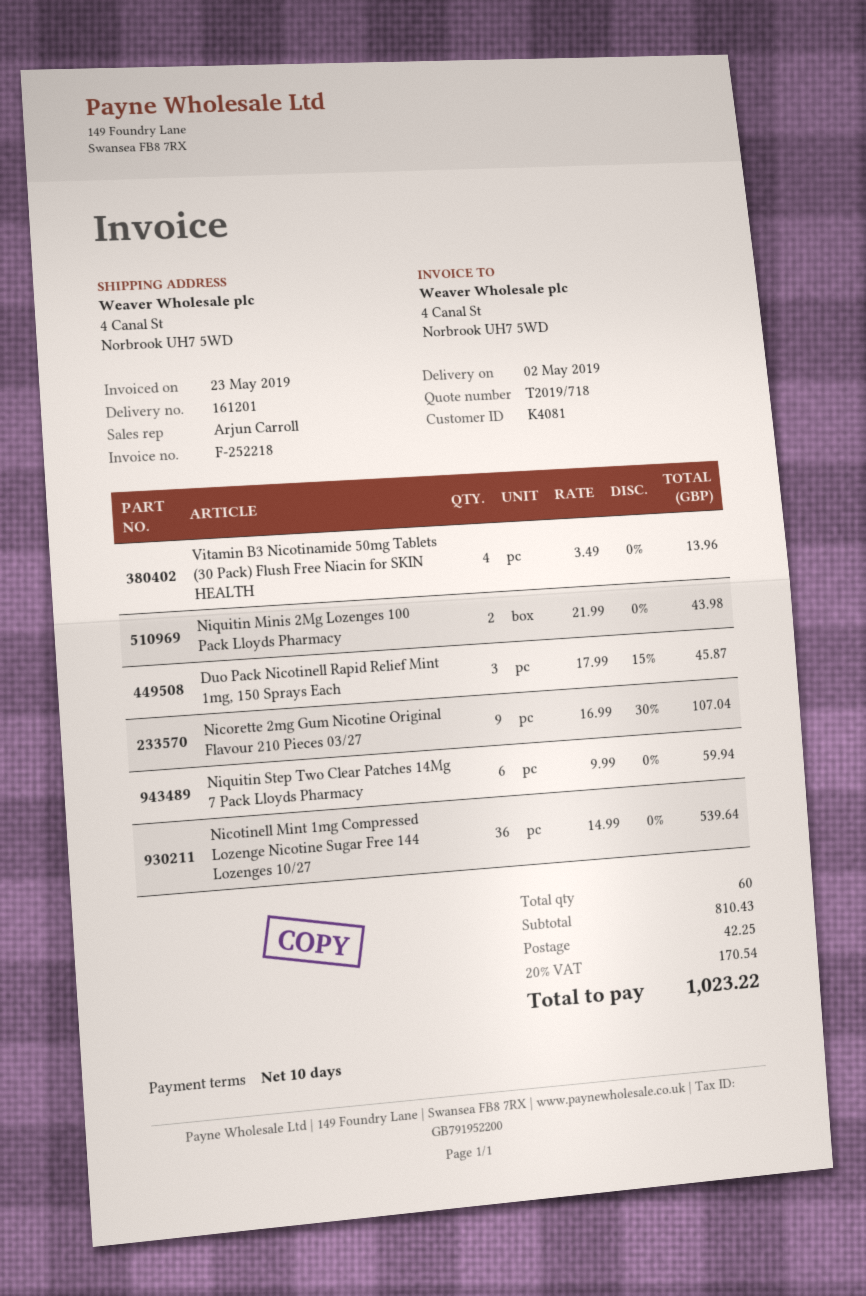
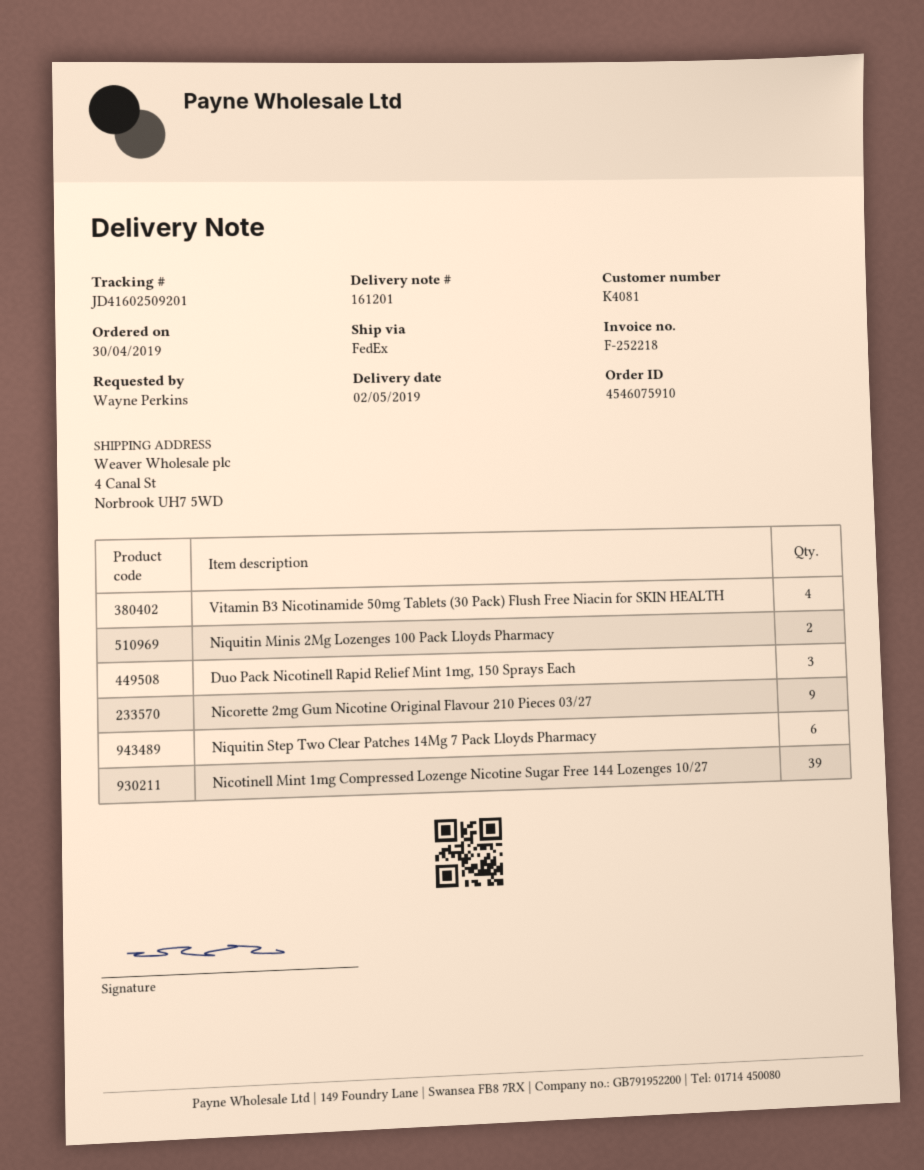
Nicotinell Mint 1mg Compressed Lozenge Nicotine Sugar Free 144 Lozenges 10/27: 36 -> 39

